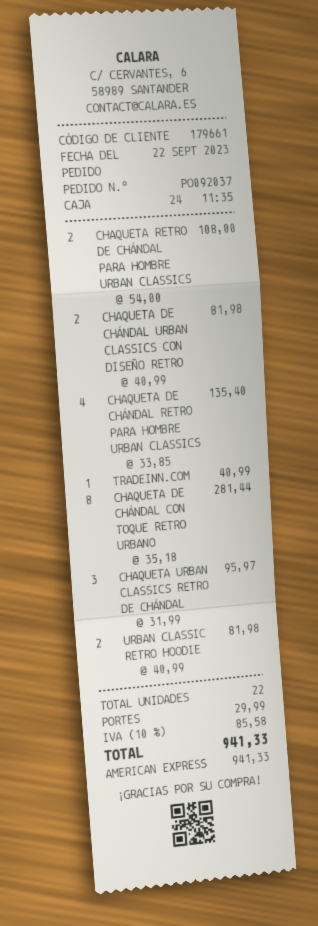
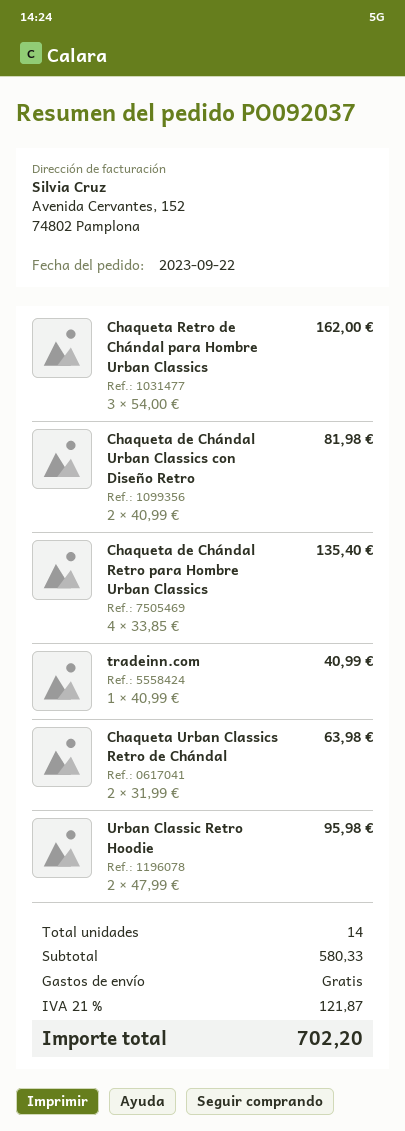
CHAQUETA RETRO DE CHÁNDAL PARA HOMBRE URBAN CLASSICS: 2 x 54.00 = 108.00 -> 3 x 54.00 = 162.00
CHAQUETA DE CHÁNDAL CON TOQUE RETRO URBANO: 8 x 35.18 = 281.44 -> none
CHAQUETA URBAN CLASSICS RETRO DE CHÁNDAL: 3 x 31.99 = 95.97 -> 2 x 31.99 = 63.98
URBAN CLASSIC RETRO HOODIE: 2 x 40.99 = 81.98 -> 2 x 47.99 = 95.98
total quantity: 22 -> 14
shipping: 29.99 -> 0.00
tax: 10% = 85.58 -> 21% = 121.87
total: 941.33 -> 702.20

